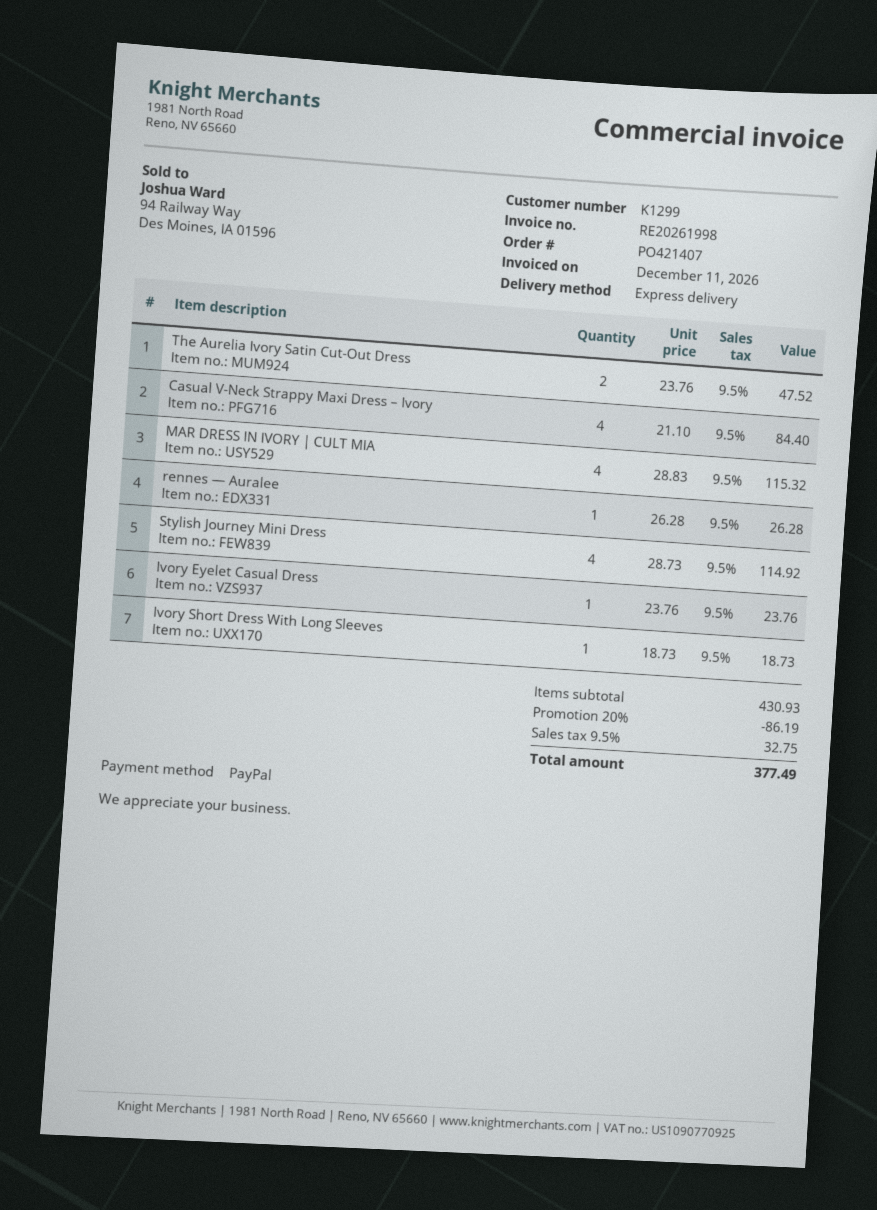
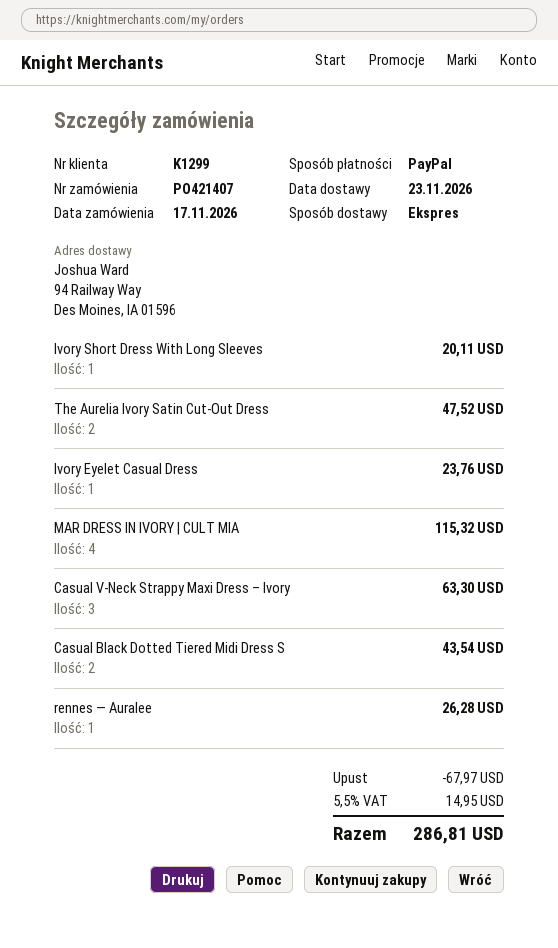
Casual V-Neck Strappy Maxi Dress – Ivory: 4 for 84.40 -> 3 for 63.30
Stylish Journey Mini Dress: 4 for 114.92 -> none
Ivory Short Dress With Long Sleeves: 1 for 18.73 -> 1 for 20.11
Casual Black Dotted Tiered Midi Dress S: none -> 2 for 43.54
discount: 86.19 -> 67.97
tax: 9.5% = 32.75 -> 5.5% = 14.95
total: 377.49 -> 286.81

